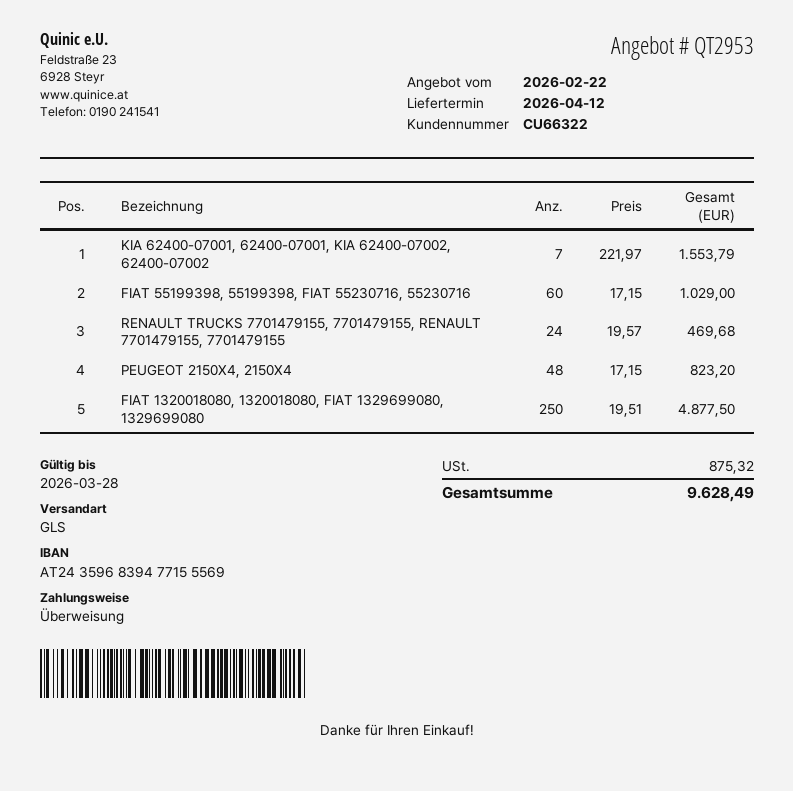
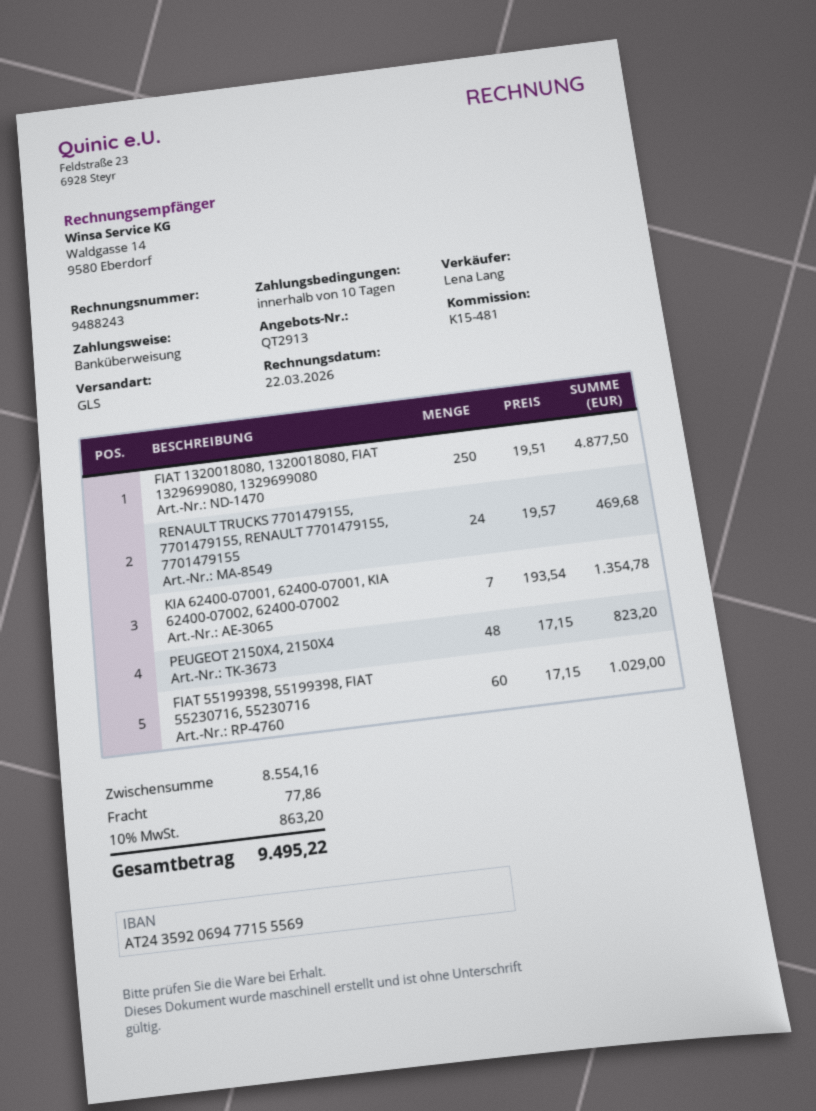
quote number: QT2953 -> QT2913
bank account: AT243596839477155569 -> AT243592069477155569
KIA 62400-07001, 62400-07001, KIA 62400-07002, 62400-07002: 7 x 221.97 = 1553.79 -> 7 x 193.54 = 1354.78
shipping: none -> 77.86
tax: 875.32 -> 863.20
total: 9628.49 -> 9495.22

